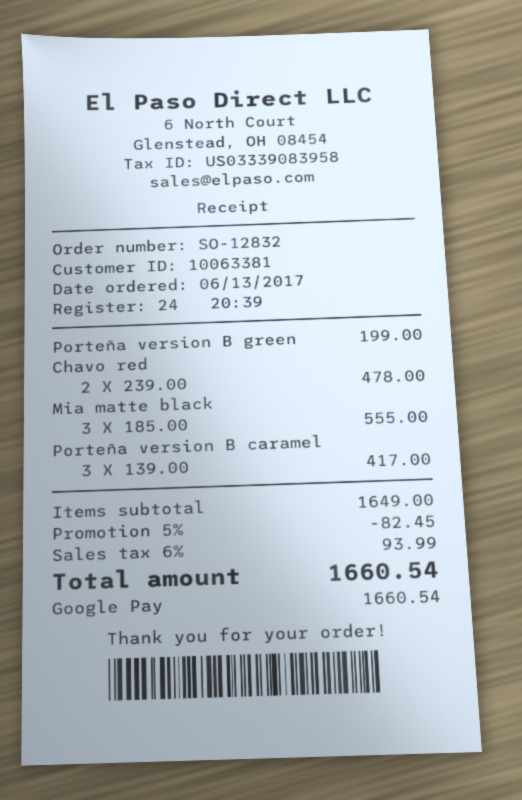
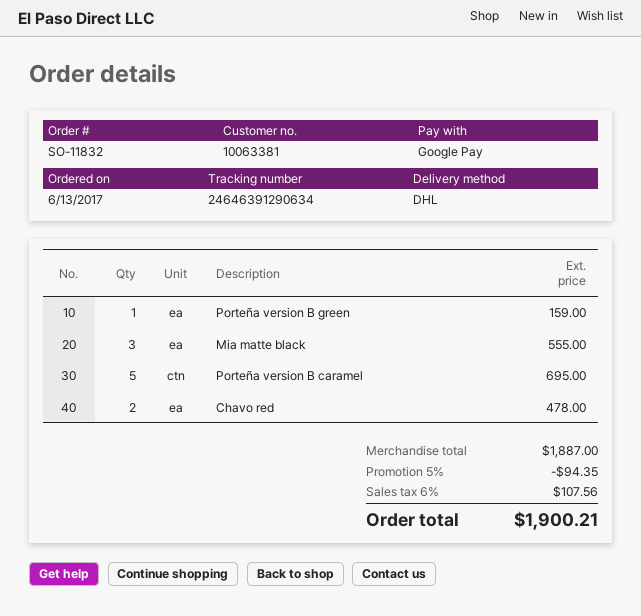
order number: SO-12832 -> SO-11832
Porteña version B green: 1 for 199.00 -> 1 for 159.00
Porteña version B caramel: 3 for 417.00 -> 5 for 695.00
subtotal: 1649.00 -> 1887.00
discount: 5% = 82.45 -> 5% = 94.35
tax: 6% = 93.99 -> 6% = 107.56
total: 1660.54 -> 1900.21

